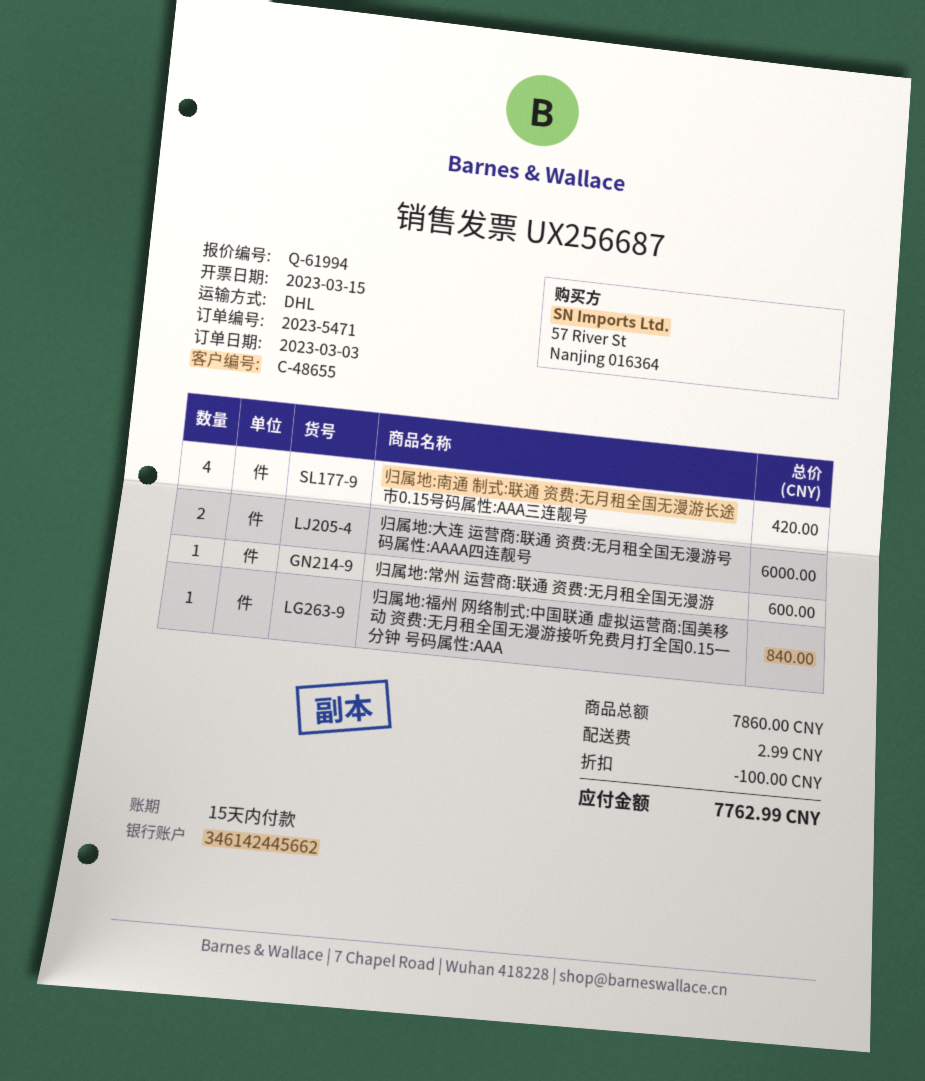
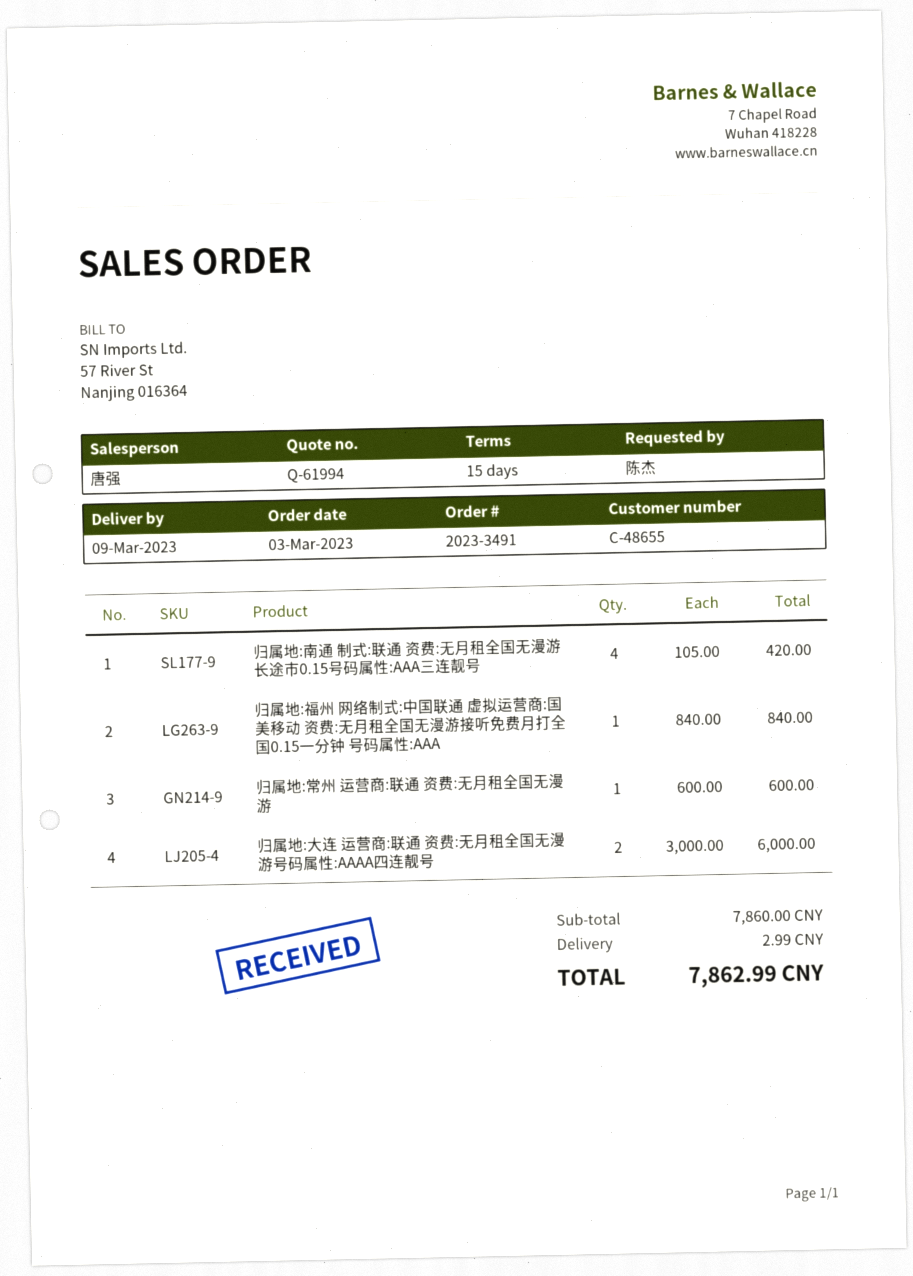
order number: 2023-5471 -> 2023-3491
discount: 100.00 -> none
total: 7762.99 -> 7862.99

